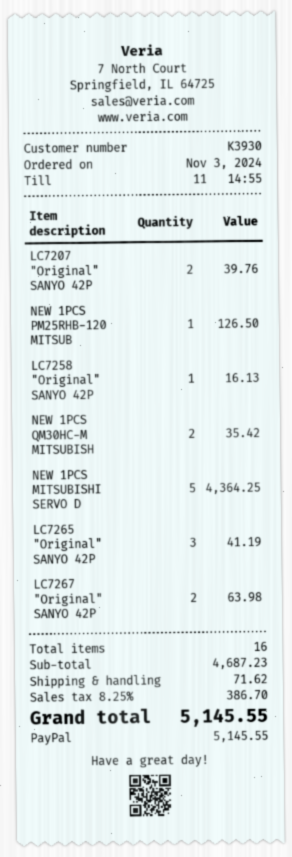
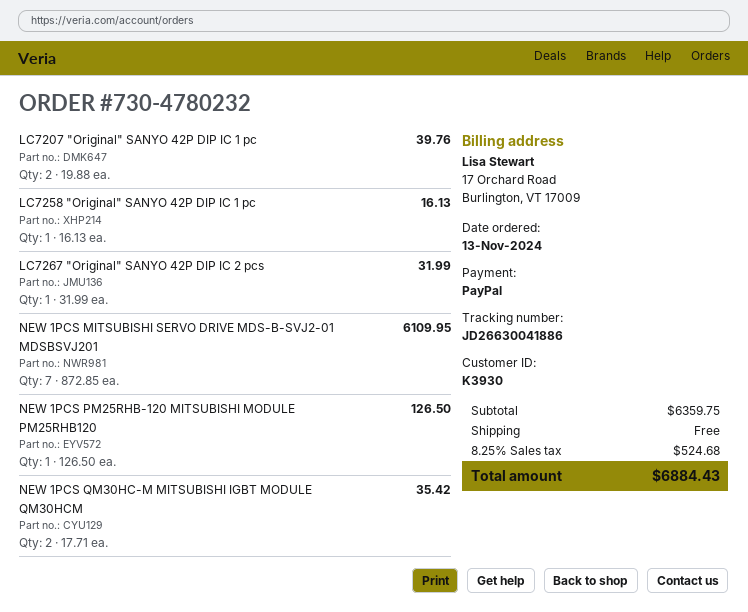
order date: 2024-11-03 -> 2024-11-13
NEW 1PCS MITSUBISHI SERVO D: 5 for 4364.25 -> 7 for 6109.95
LC7265 "Original" SANYO 42P: 3 for 41.19 -> none
LC7267 "Original" SANYO 42P: 2 for 63.98 -> 1 for 31.99
subtotal: 4687.23 -> 6359.75
shipping: 71.62 -> 0.00
tax: 8.25% = 386.70 -> 8.25% = 524.68
total: 5145.55 -> 6884.43

